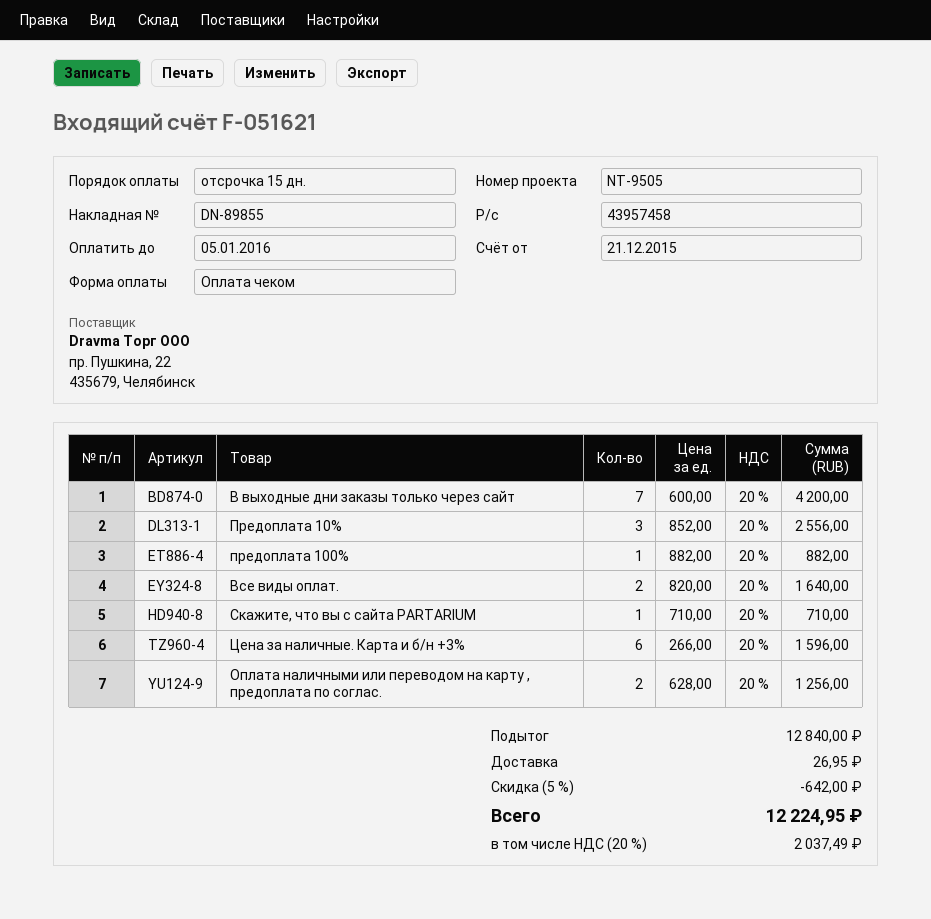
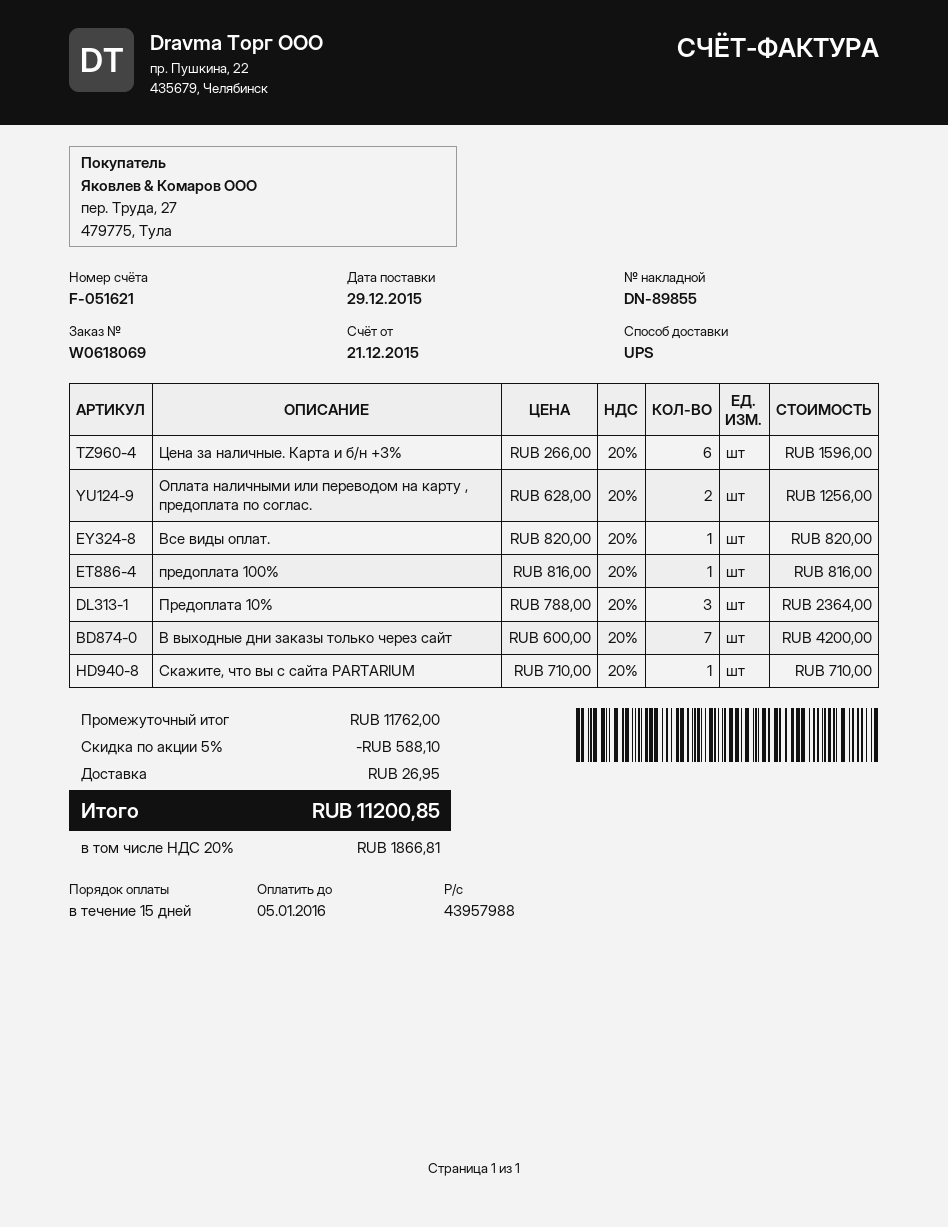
bank account: 43957458 -> 43957988
Предоплата 10%: 3 x 852.00 = 2556.00 -> 3 x 788.00 = 2364.00
предоплата 100%: 1 x 882.00 = 882.00 -> 1 x 816.00 = 816.00
Все виды оплат.: 2 x 820.00 = 1640.00 -> 1 x 820.00 = 820.00
subtotal: 12840.00 -> 11762.00
discount: 5% = 642.00 -> 5% = 588.10
tax: 20% = 2037.49 -> 20% = 1866.81
total: 12224.95 -> 11200.85

